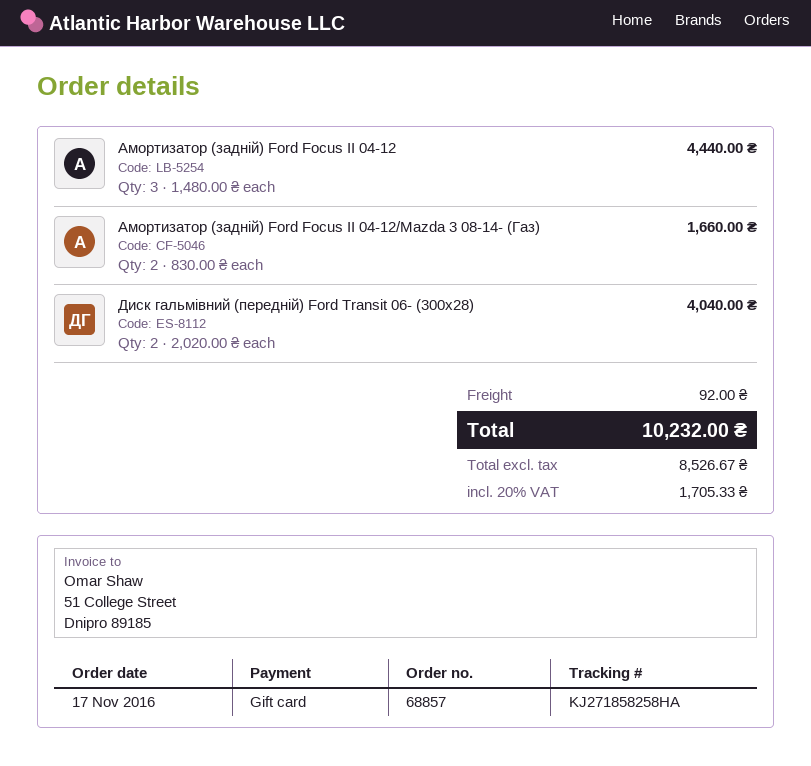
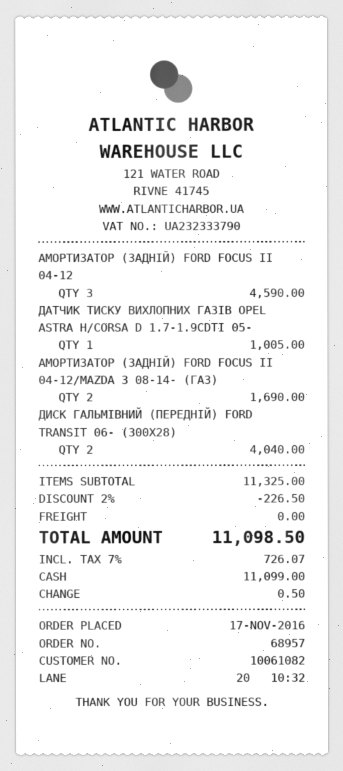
order number: 68857 -> 68957
payment method: gift card -> cash
Амортизатор (задній) Ford Focus II 04-12: 3 for 4440.00 -> 3 for 4590.00
Амортизатор (задній) Ford Focus II 04-12/Mazda 3 08-14- (Газ): 2 for 1660.00 -> 2 for 1690.00
ДАТЧИК ТИСКУ ВИХЛОПНИХ ГАЗІВ OPEL ASTRA H/CORSA D 1.7-1.9CDTI 05-: none -> 1 for 1005.00
discount: none -> 2% = 226.50
shipping: 92.00 -> 0.00
tax: 20% = 1705.33 -> 7% = 726.07
total: 10232.00 -> 11098.50

